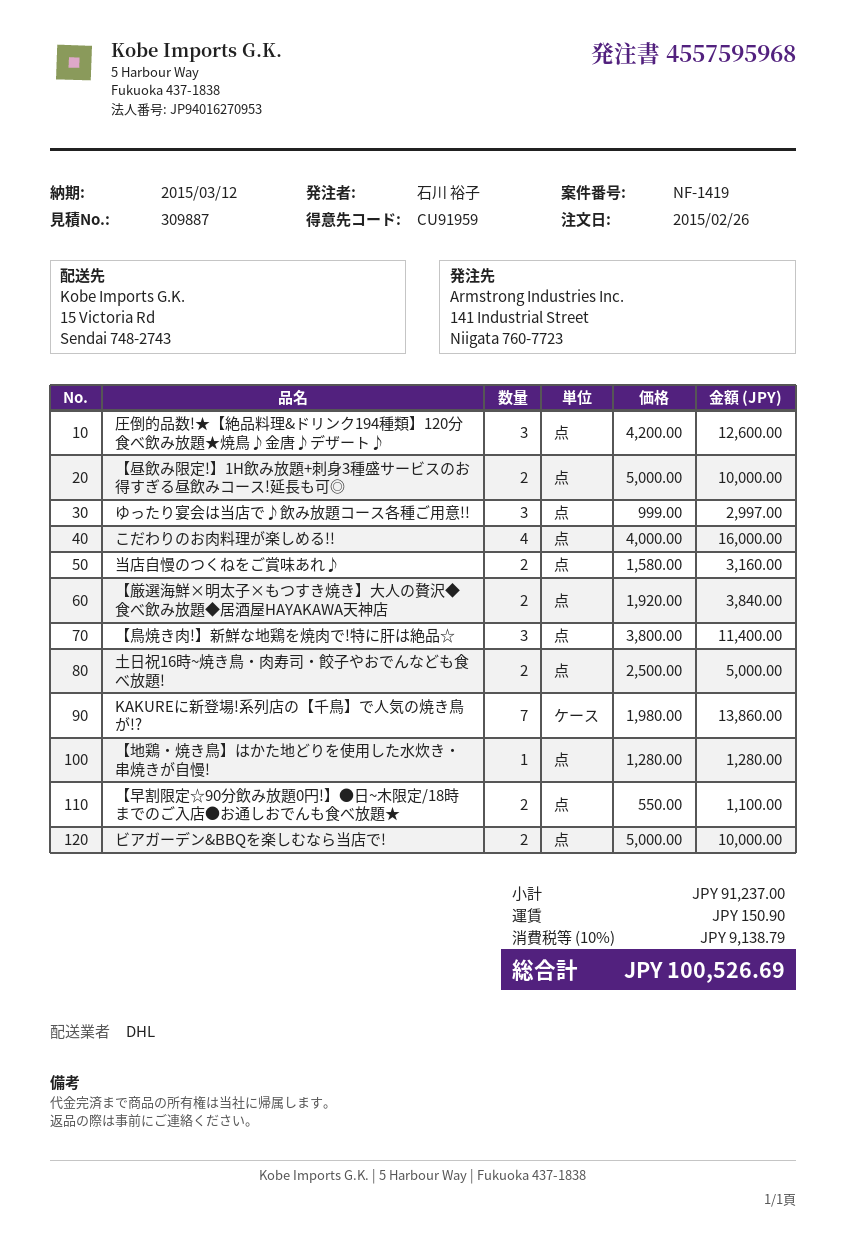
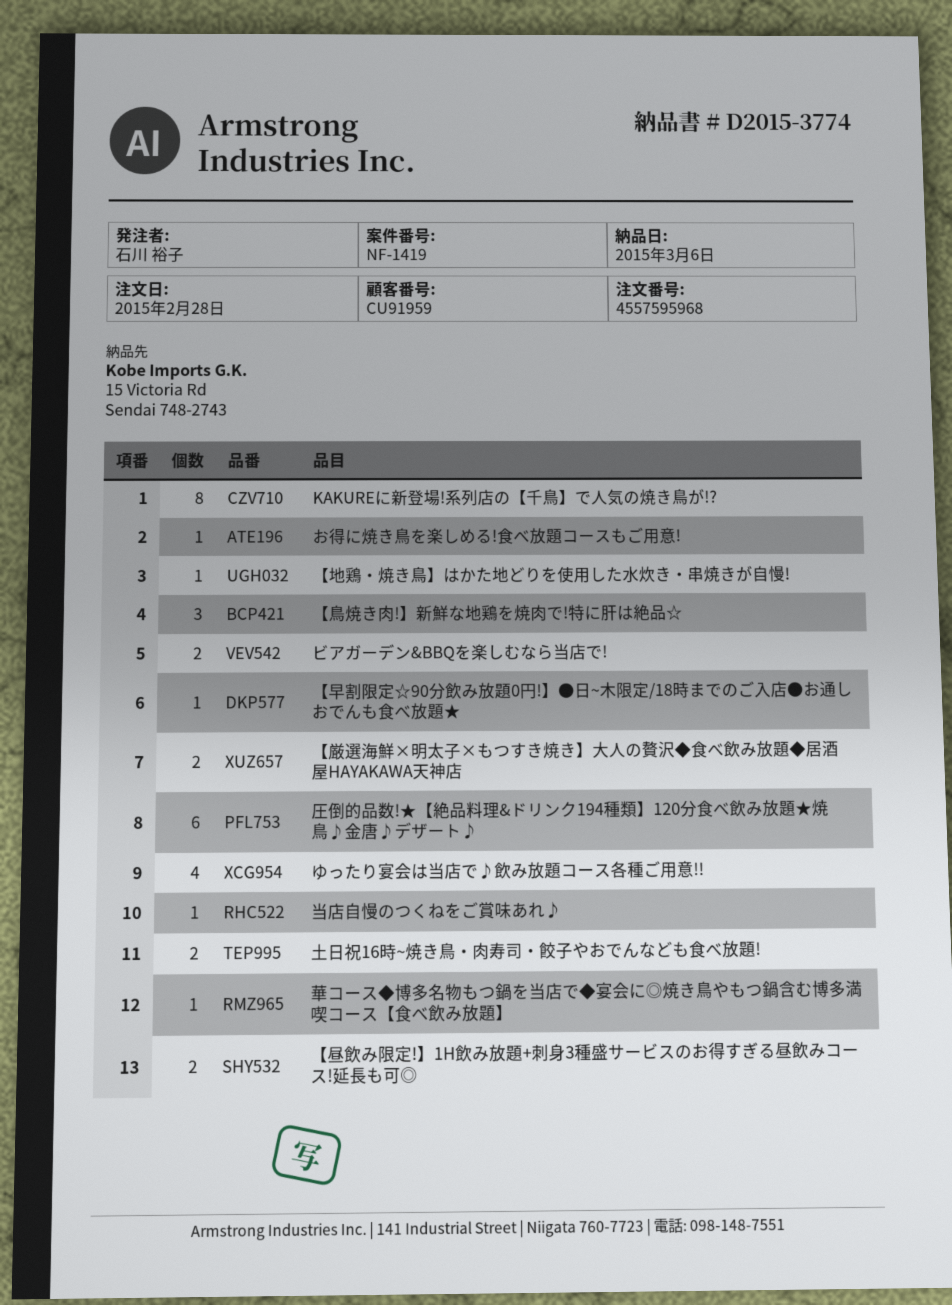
order date: 2015-02-26 -> 2015-02-28
delivery date: 2015-03-12 -> 2015-03-06
圧倒的品数!★【絶品料理&ドリンク194種類】120分食べ飲み放題★焼鳥♪金唐♪デザート♪: 3 -> 6
ゆったり宴会は当店で♪飲み放題コース各種ご用意!!: 3 -> 4
こだわりのお肉料理が楽しめる!!: 4 -> none
当店自慢のつくねをご賞味あれ♪: 2 -> 1
KAKUREに新登場!系列店の【千鳥】で人気の焼き鳥が!?: 7 -> 8
【早割限定☆90分飲み放題0円!】●日~木限定/18時までのご入店●お通しおでんも食べ放題★: 2 -> 1
お得に焼き鳥を楽しめる!食べ放題コースもご用意!: none -> 1
華コース◆博多名物もつ鍋を当店で◆宴会に◎焼き鳥やもつ鍋含む博多満喫コース【食べ飲み放題】: none -> 1

